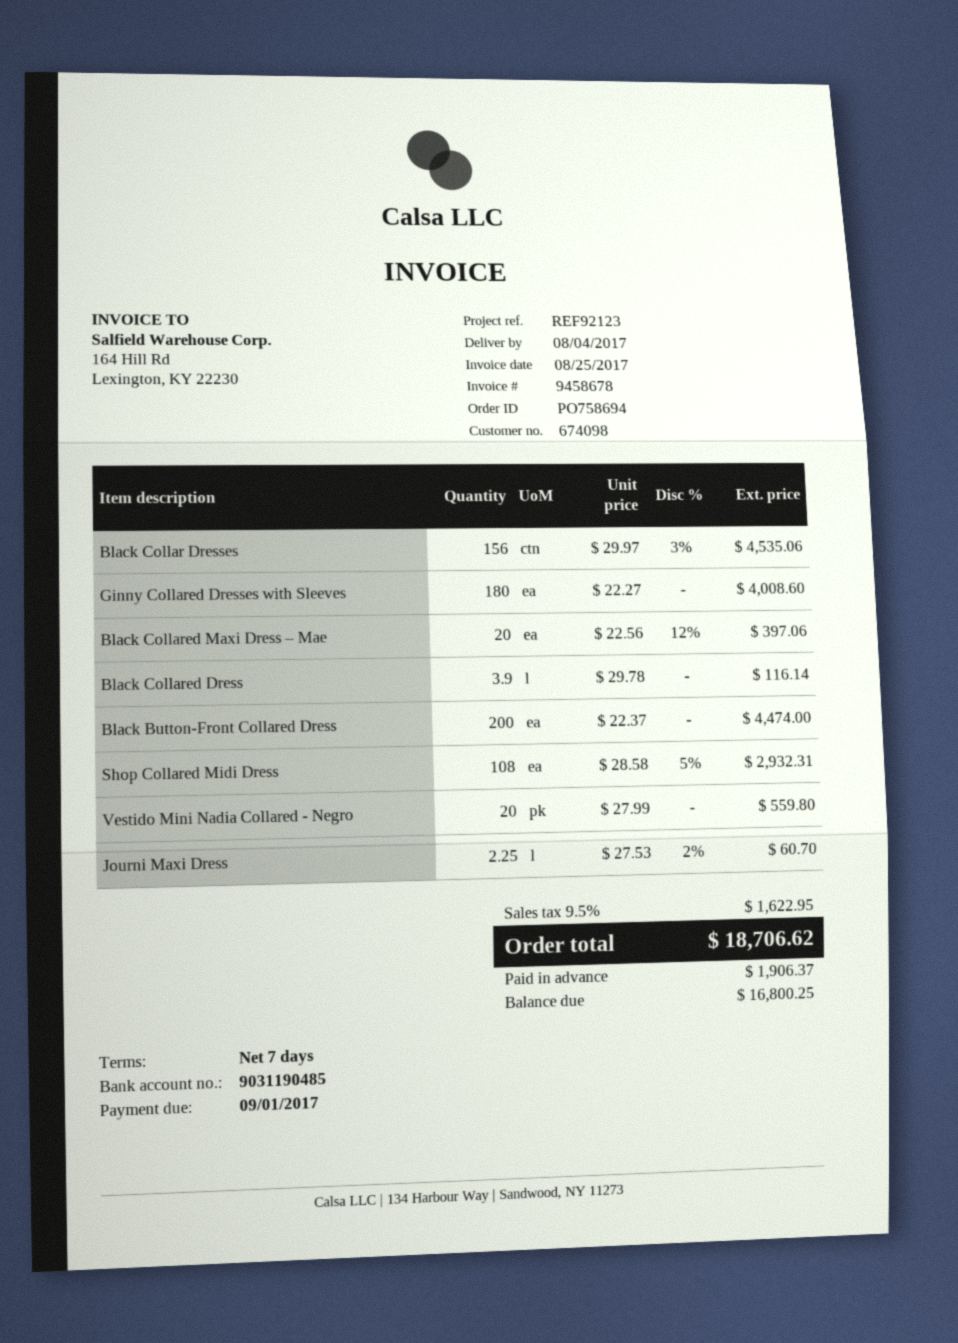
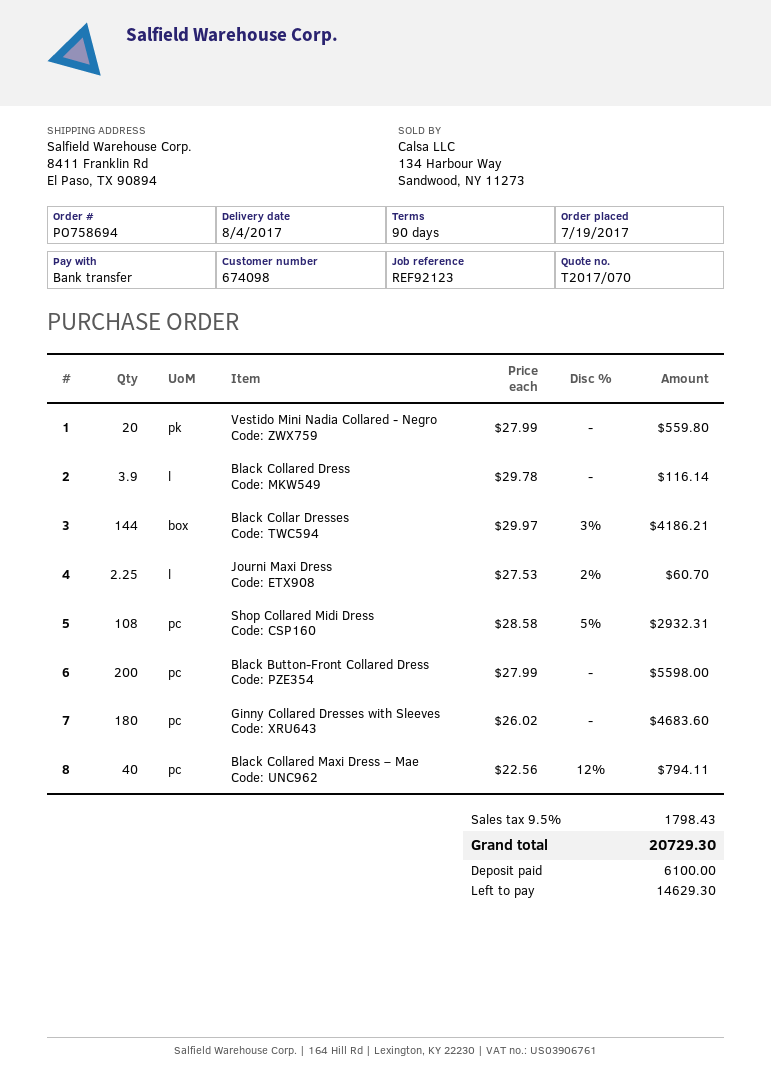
payment terms: 7 days -> 90 days
Black Collar Dresses: 156 x 29.97 - 3% = 4535.06 -> 144 x 29.97 - 3% = 4186.21
Ginny Collared Dresses with Sleeves: 180 x 22.27 = 4008.60 -> 180 x 26.02 = 4683.60
Black Collared Maxi Dress – Mae: 20 x 22.56 - 12% = 397.06 -> 40 x 22.56 - 12% = 794.11
Black Button-Front Collared Dress: 200 x 22.37 = 4474.00 -> 200 x 27.99 = 5598.00
tax: 9.5% = 1622.95 -> 9.5% = 1798.43
total: 18706.62 -> 20729.30
deposit: 1906.37 -> 6100.00
balance: 16800.25 -> 14629.30

